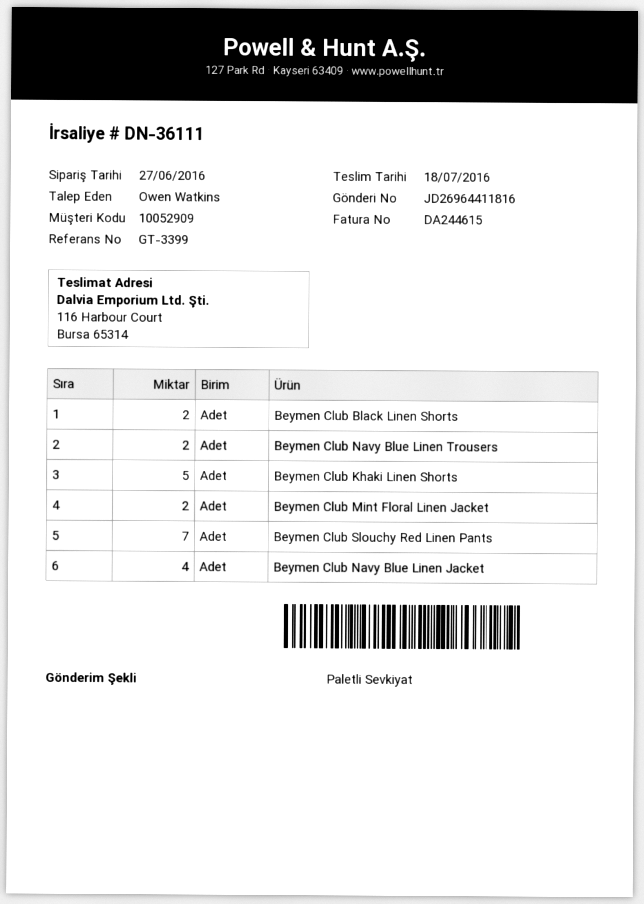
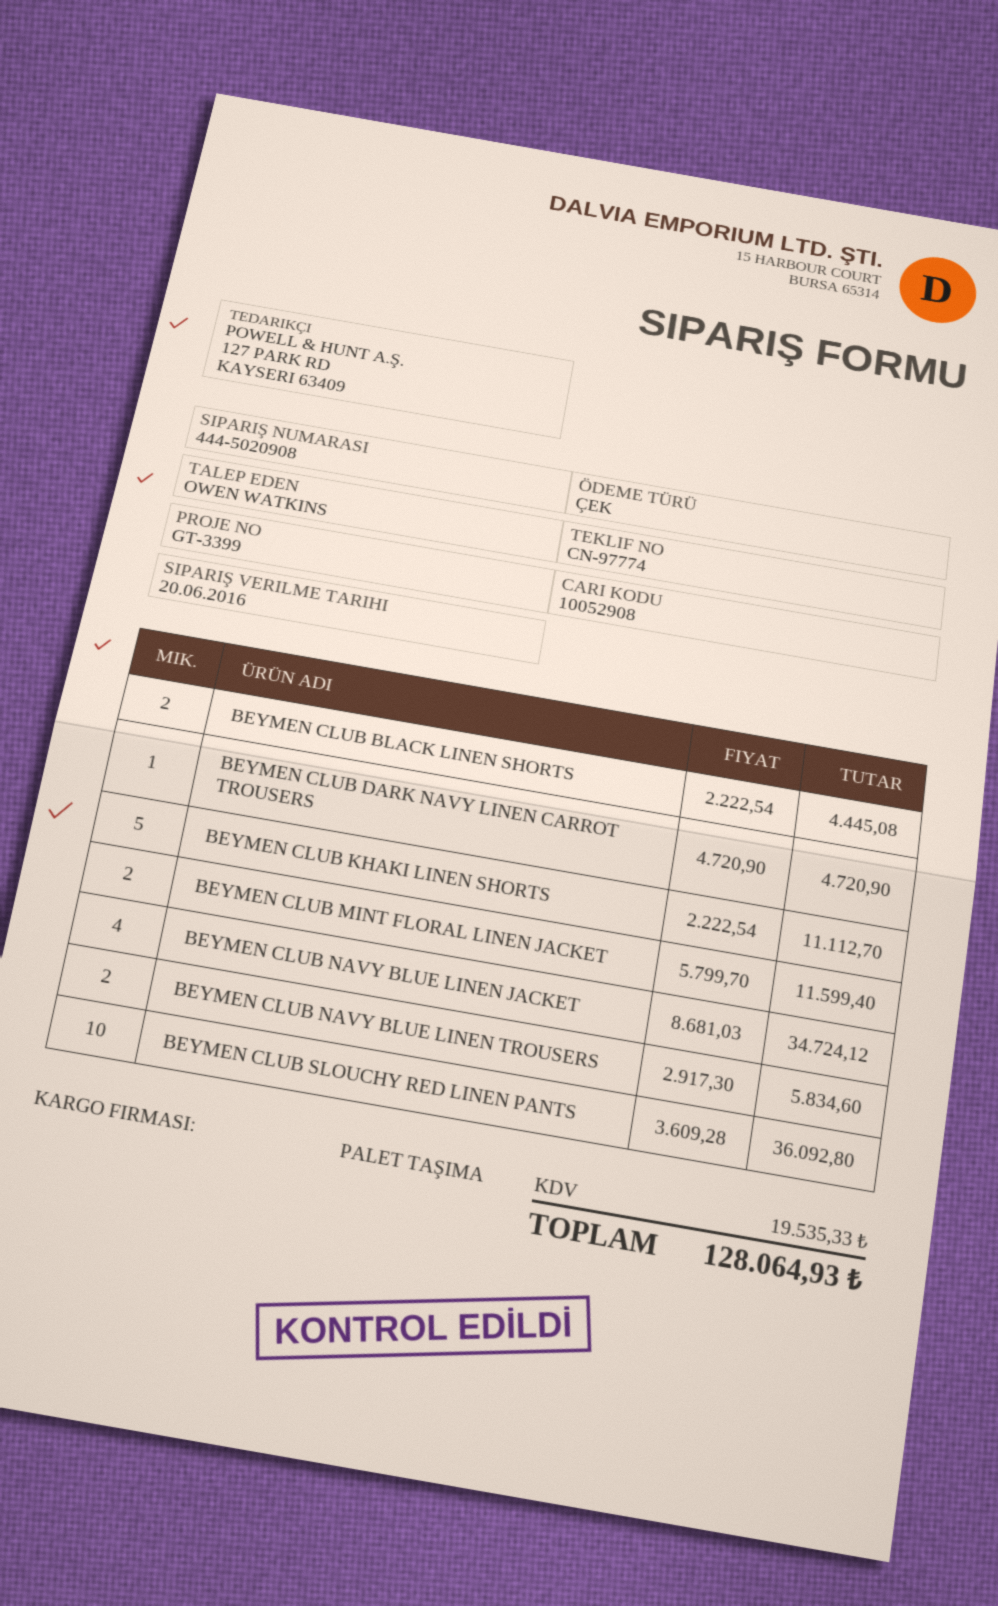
order date: 2016-06-27 -> 2016-06-20
customer number: 10052909 -> 10052908
Beymen Club Slouchy Red Linen Pants: 7 -> 10
BEYMEN CLUB DARK NAVY LINEN CARROT TROUSERS: none -> 1

